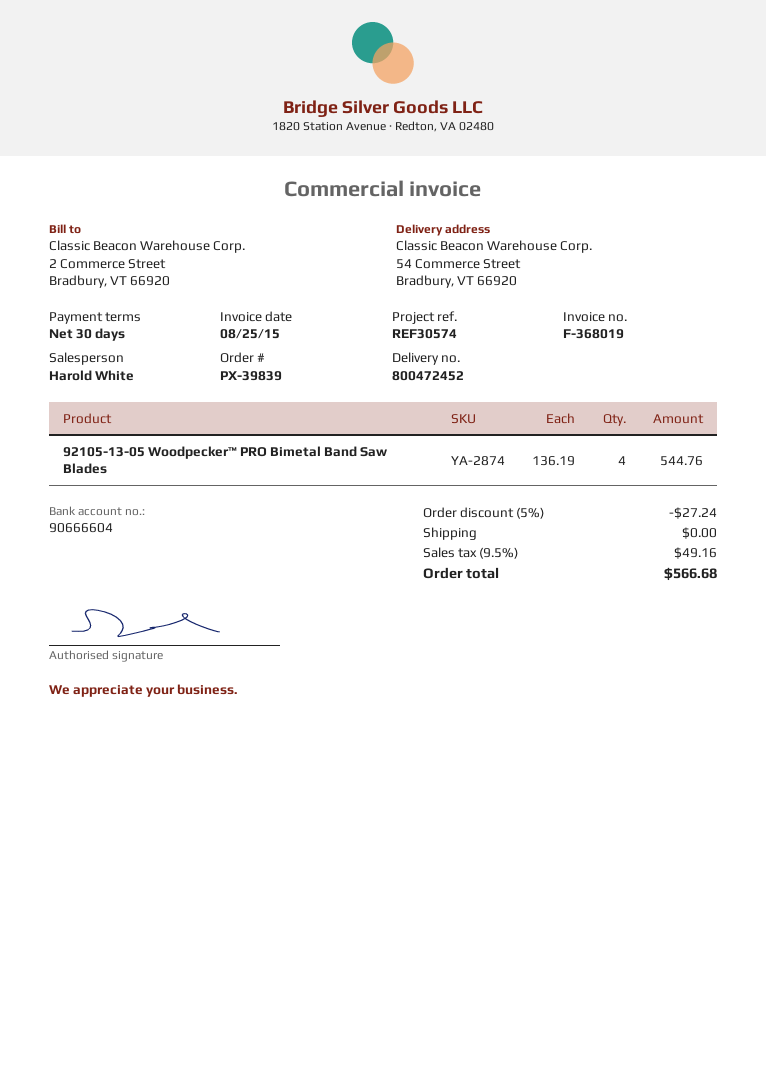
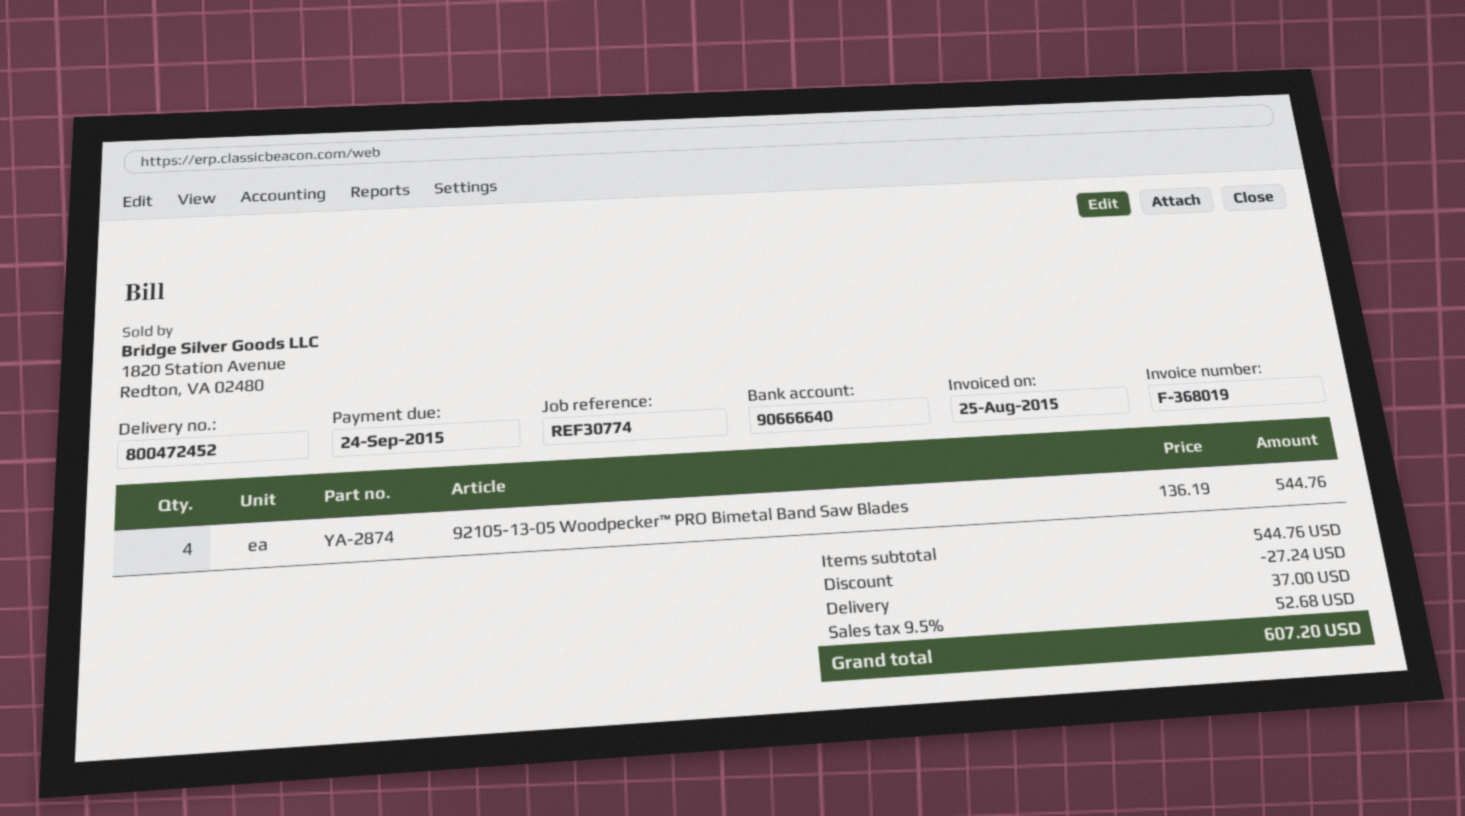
reference: REF30574 -> REF30774
bank account: 90666604 -> 90666640
shipping: 0.00 -> 37.00
tax: 9.5% = 49.16 -> 9.5% = 52.68
total: 566.68 -> 607.20

